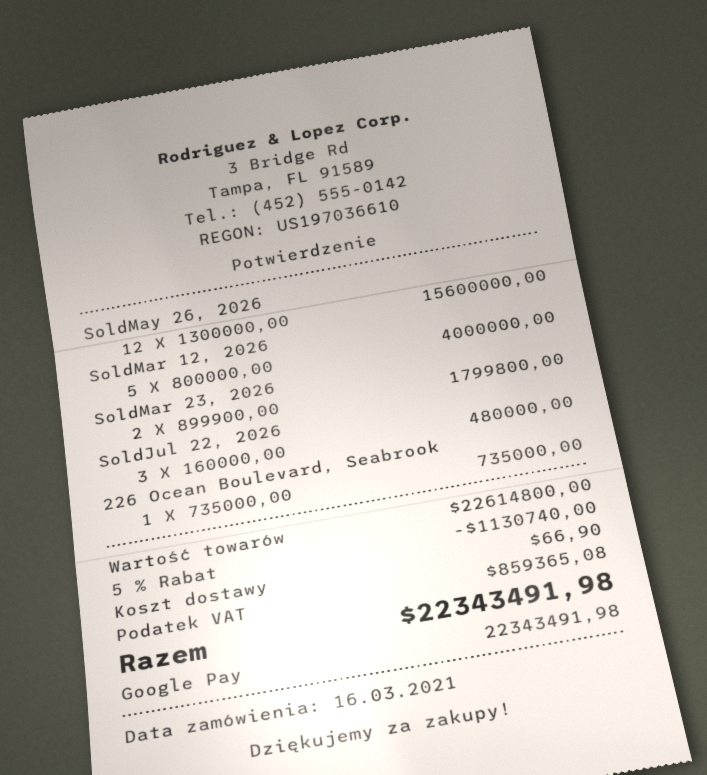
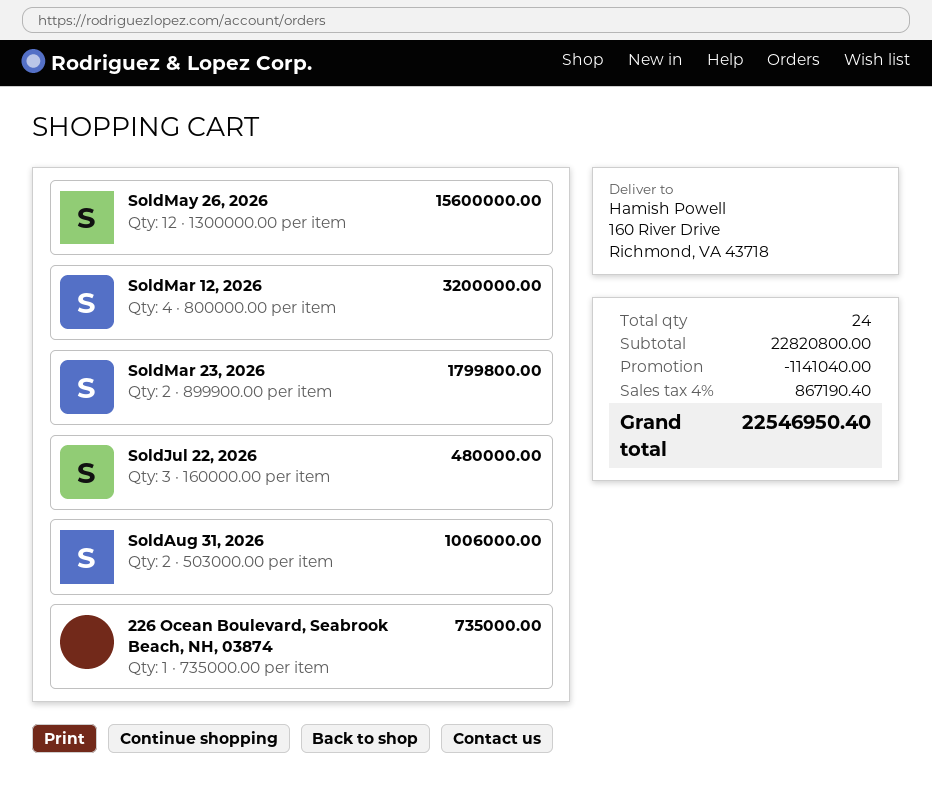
SoldMar 12, 2026: 5 x 800000.00 = 4000000.00 -> 4 x 800000.00 = 3200000.00
SoldAug 31, 2026: none -> 2 x 503000.00 = 1006000.00
subtotal: 22614800.00 -> 22820800.00
discount: 1130740.00 -> 1141040.00
shipping: 66.90 -> none
tax: 859365.08 -> 867190.40
total: 22343491.98 -> 22546950.40

